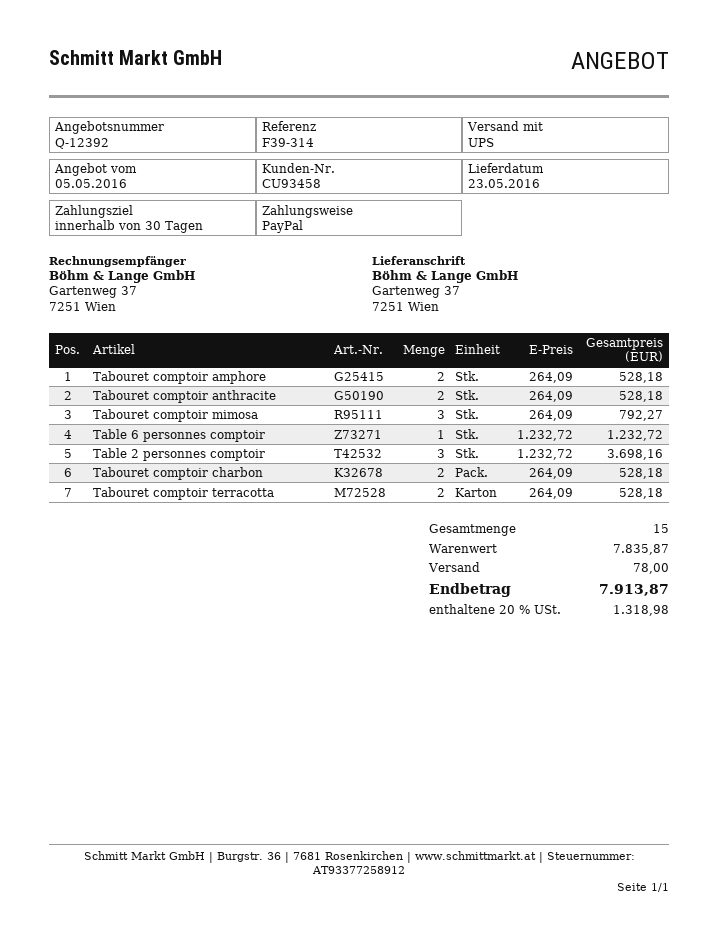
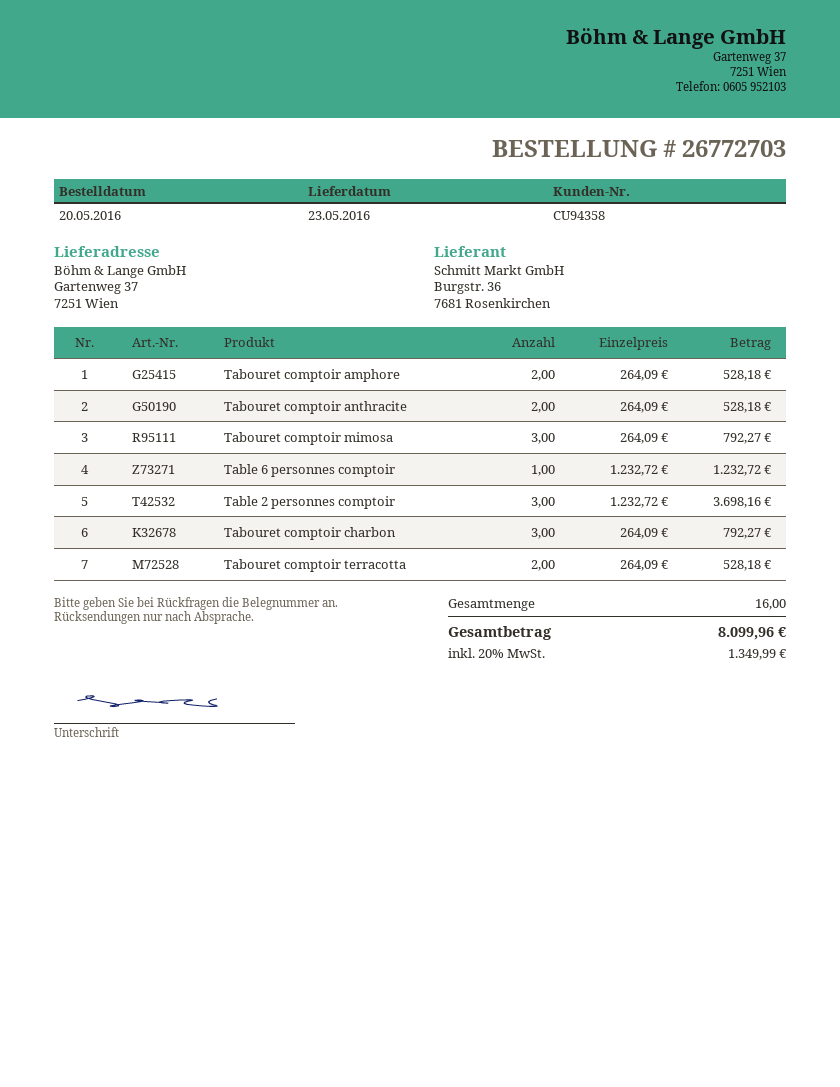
customer number: CU93458 -> CU94358
Tabouret comptoir charbon: 2 x 264.09 = 528.18 -> 3 x 264.09 = 792.27
total quantity: 15 -> 16
shipping: 78.00 -> none
tax: 20% = 1318.98 -> 20% = 1349.99
total: 7913.87 -> 8099.96

